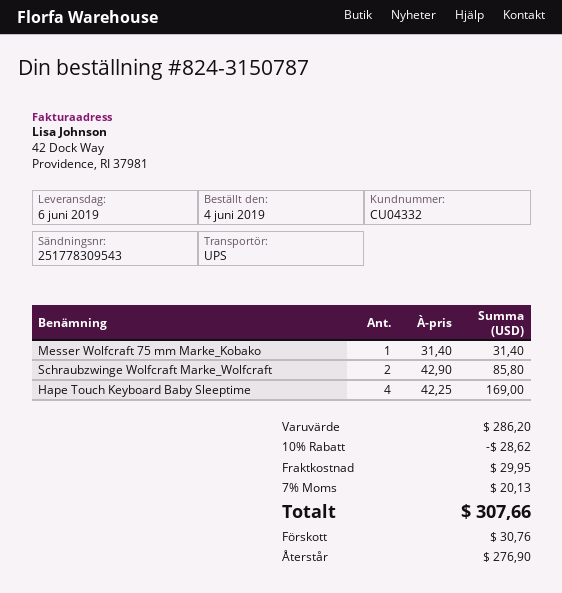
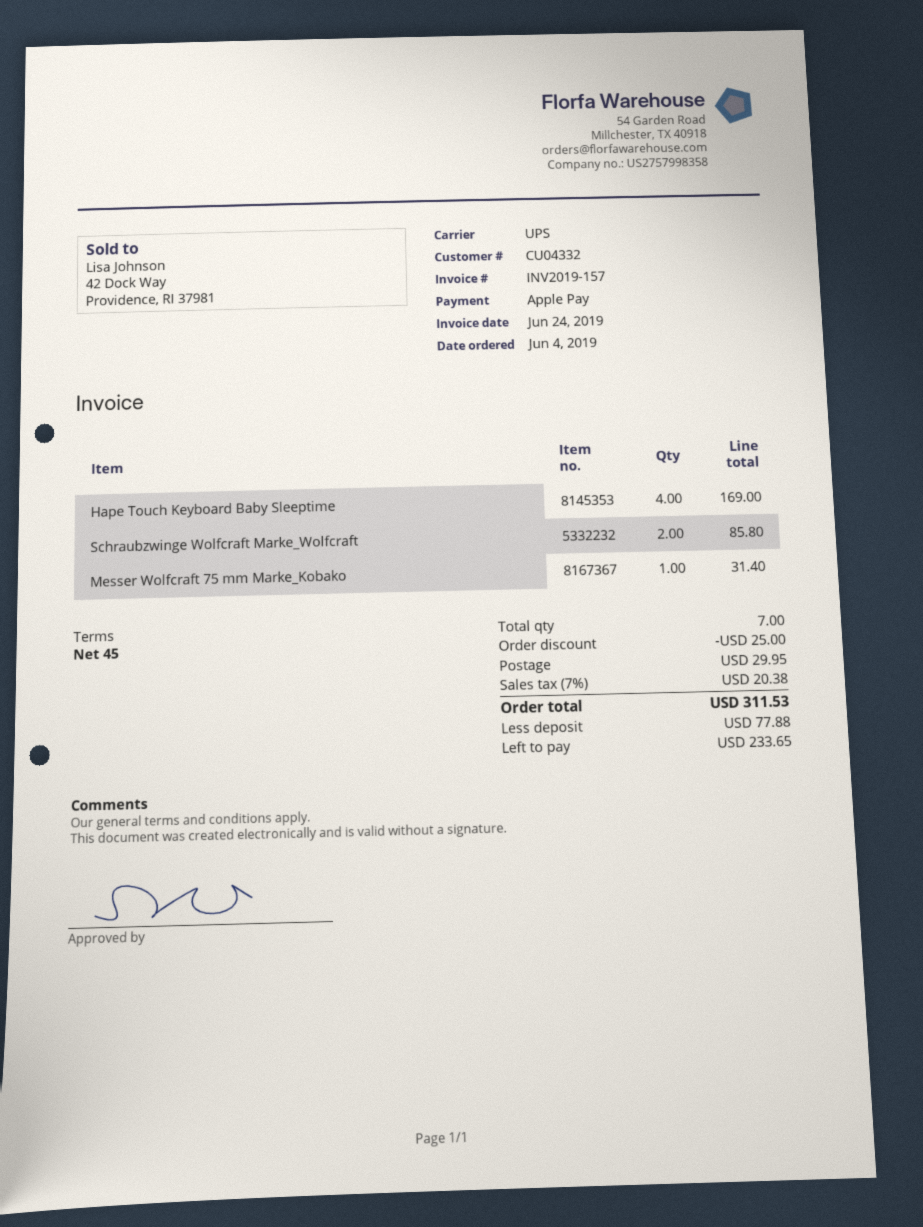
discount: 28.62 -> 25.00
tax: 7% = 20.13 -> 7% = 20.38
total: 307.66 -> 311.53
deposit: 30.76 -> 77.88
balance: 276.90 -> 233.65

